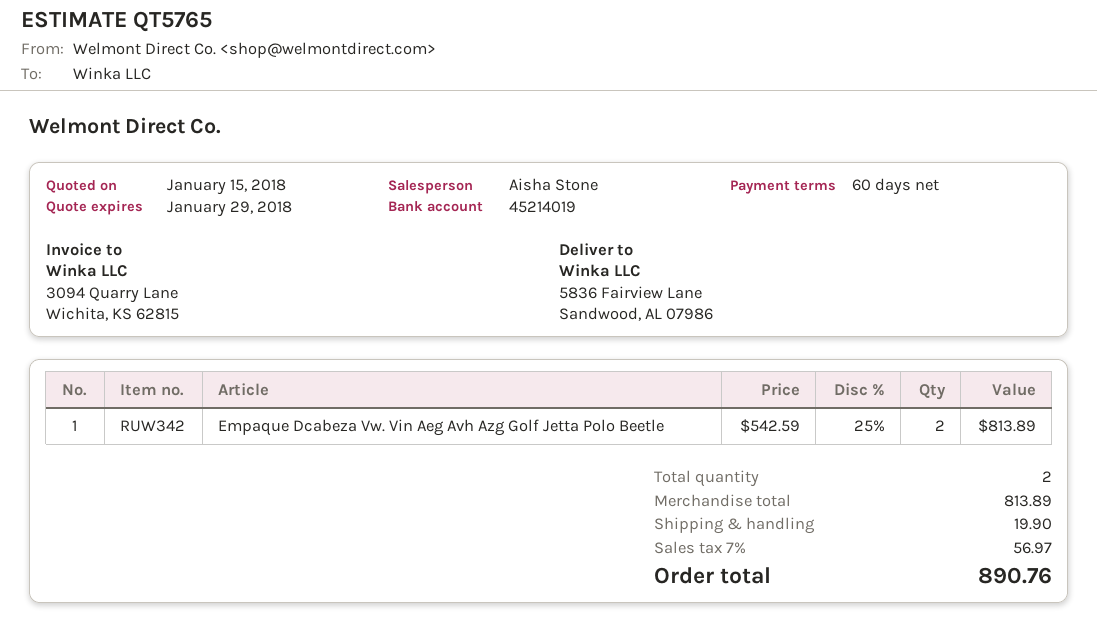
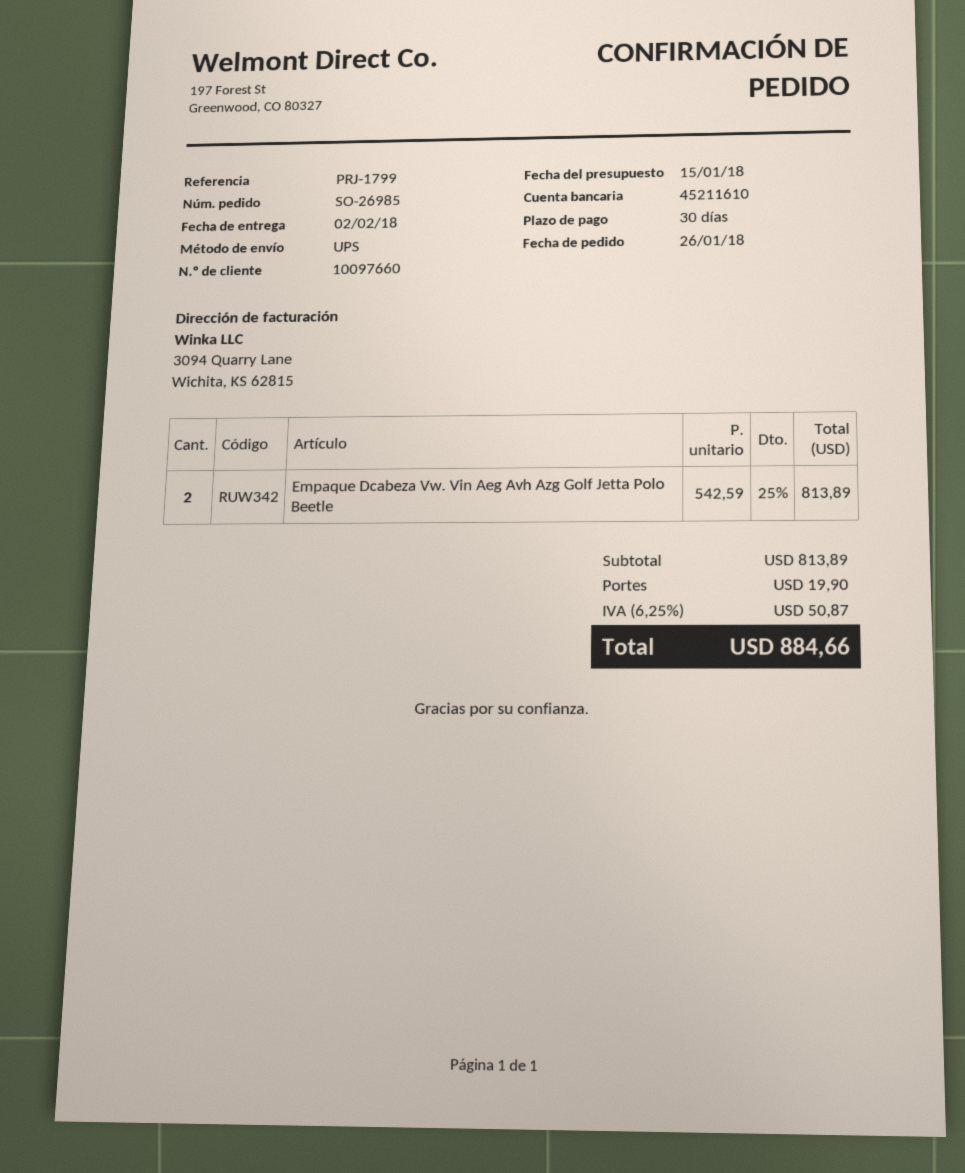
payment terms: 60 days -> 30 days
bank account: 45214019 -> 45211610
tax: 7% = 56.97 -> 6.25% = 50.87
total: 890.76 -> 884.66

